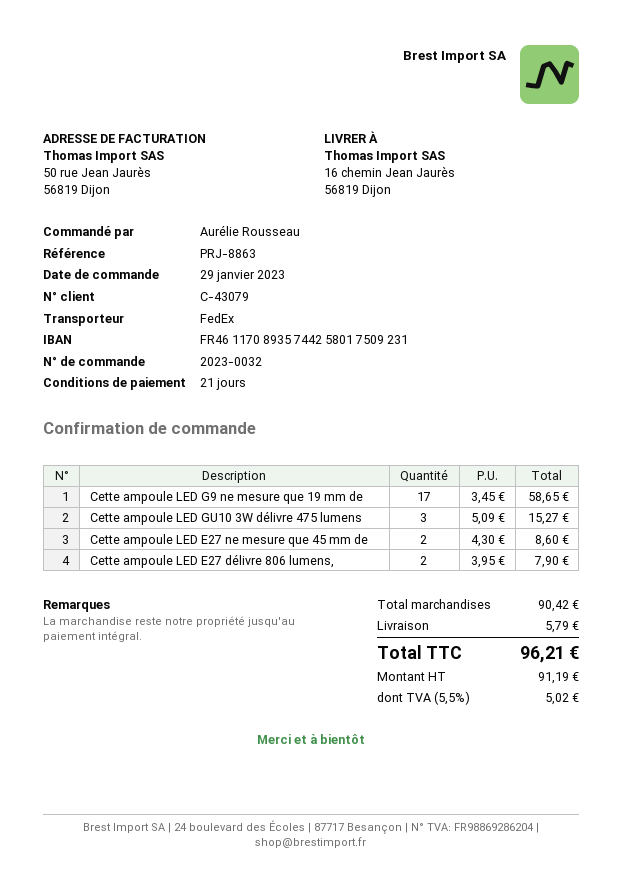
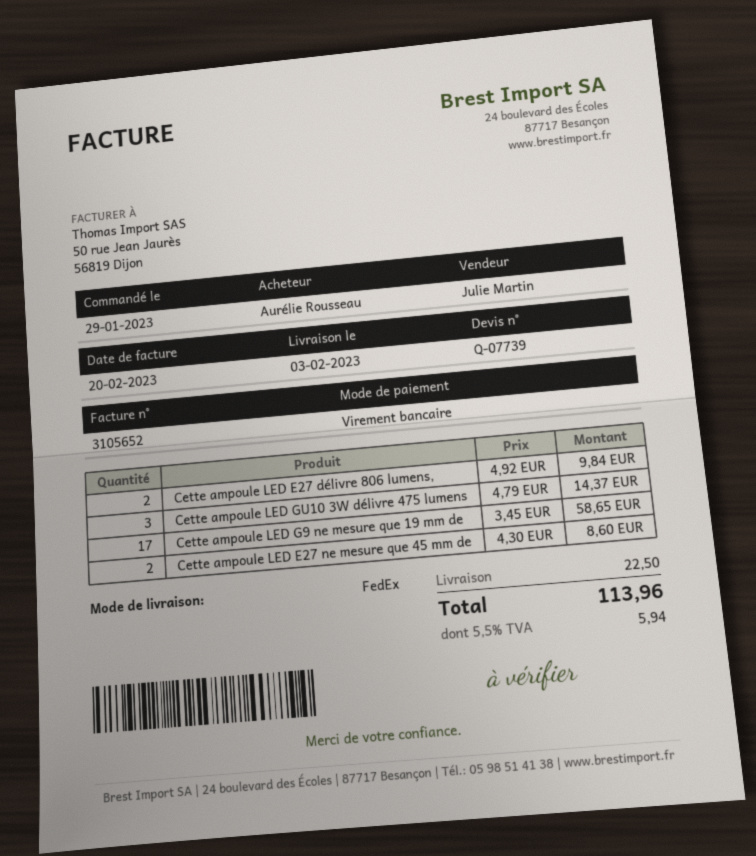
Cette ampoule LED GU10 3W délivre 475 lumens: 3 x 5.09 = 15.27 -> 3 x 4.79 = 14.37
Cette ampoule LED E27 délivre 806 lumens,: 2 x 3.95 = 7.90 -> 2 x 4.92 = 9.84
shipping: 5.79 -> 22.50
tax: 5.5% = 5.02 -> 5.5% = 5.94
total: 96.21 -> 113.96

